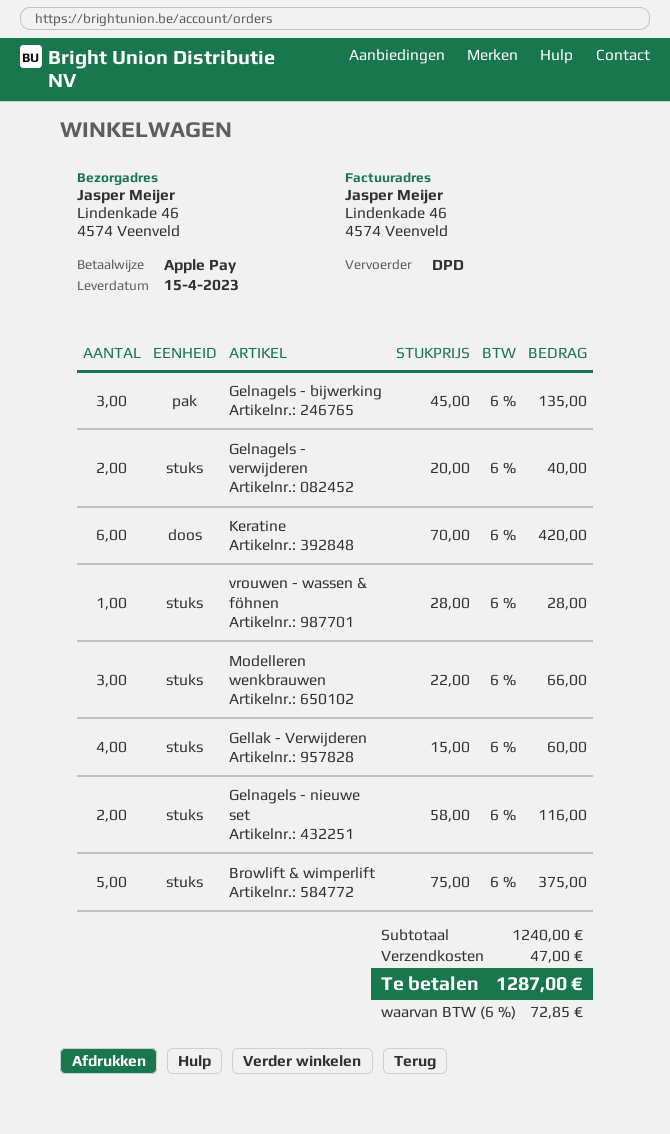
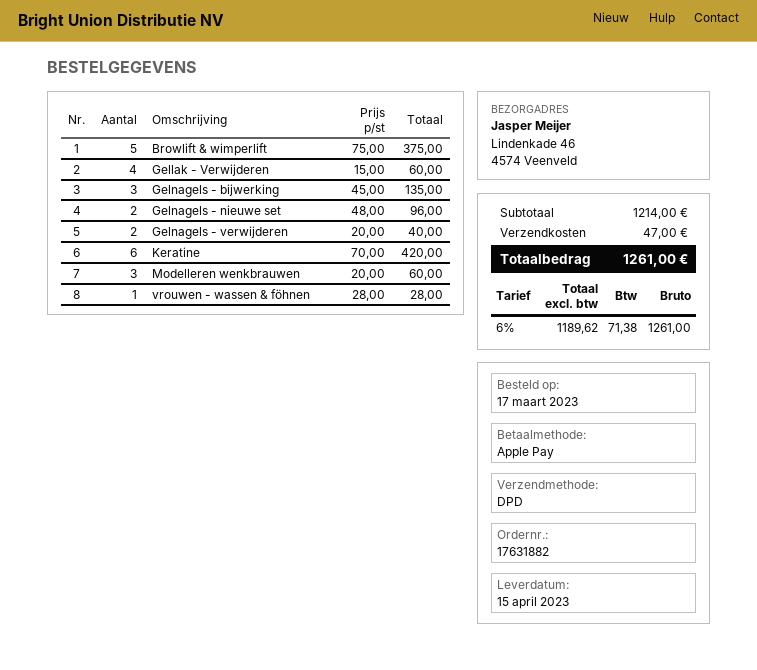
Modelleren wenkbrauwen: 3 x 22.00 = 66.00 -> 3 x 20.00 = 60.00
Gelnagels - nieuwe set: 2 x 58.00 = 116.00 -> 2 x 48.00 = 96.00
subtotal: 1240.00 -> 1214.00
tax: 6% = 72.85 -> 6% = 71.38
total: 1287.00 -> 1261.00

